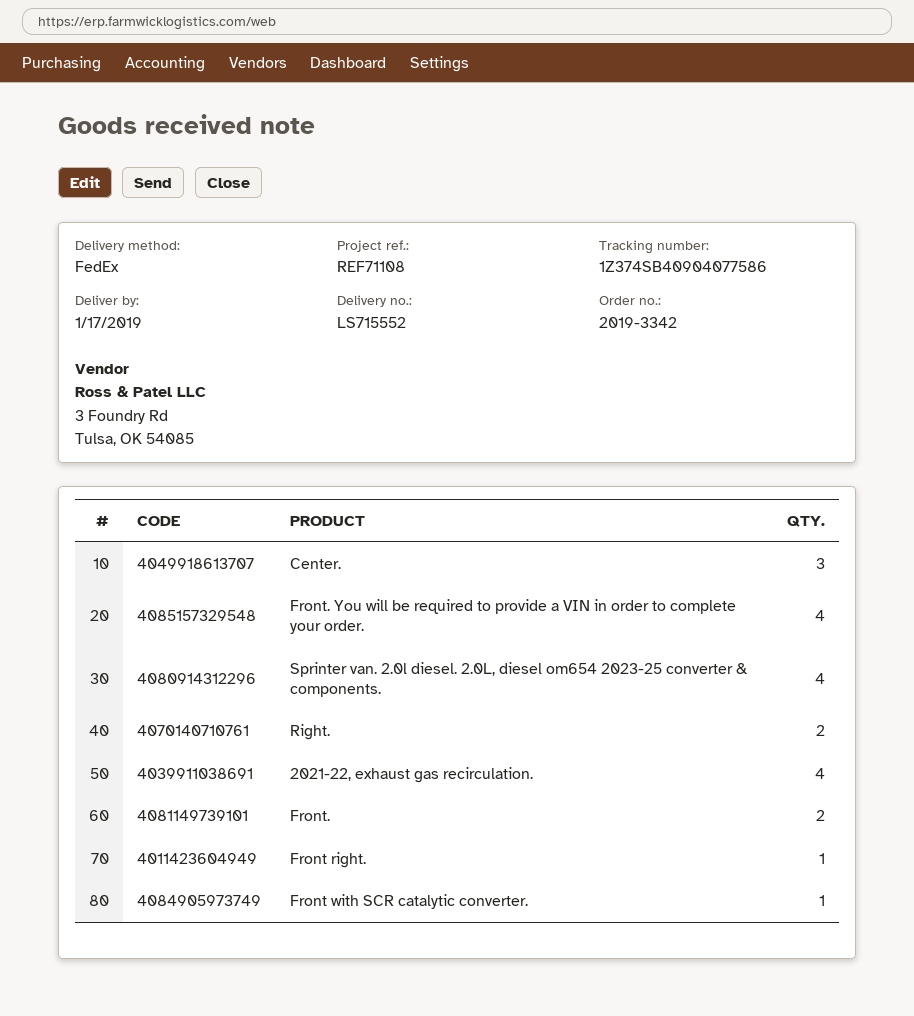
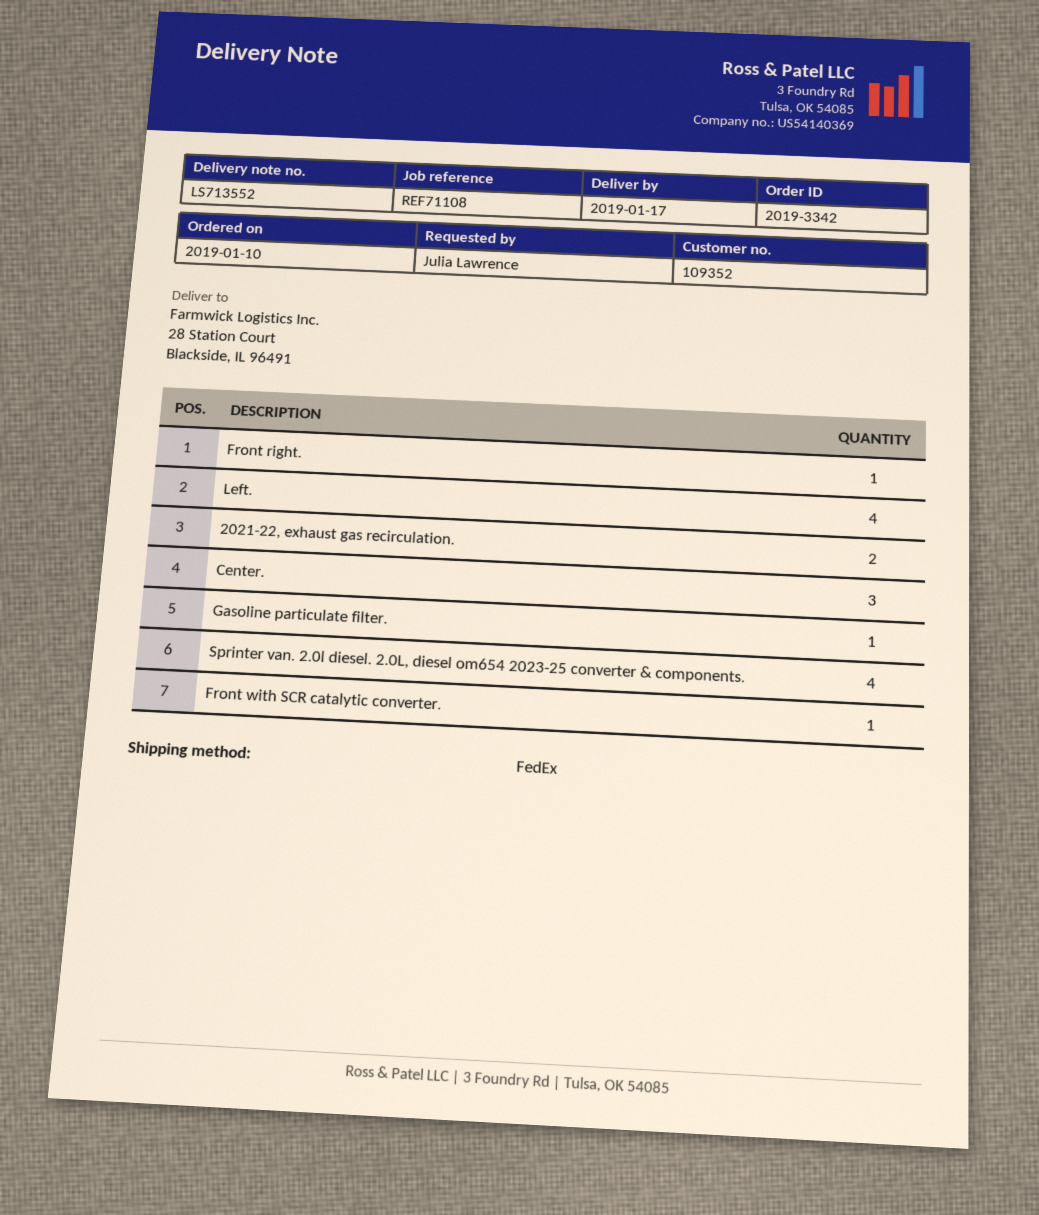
delivery note number: LS715552 -> LS713552
Front. You will be required to provide a VIN in order to complete your order.: 4 -> none
Right.: 2 -> none
2021-22, exhaust gas recirculation.: 4 -> 2
Front.: 2 -> none
Left.: none -> 4
Gasoline particulate filter.: none -> 1

